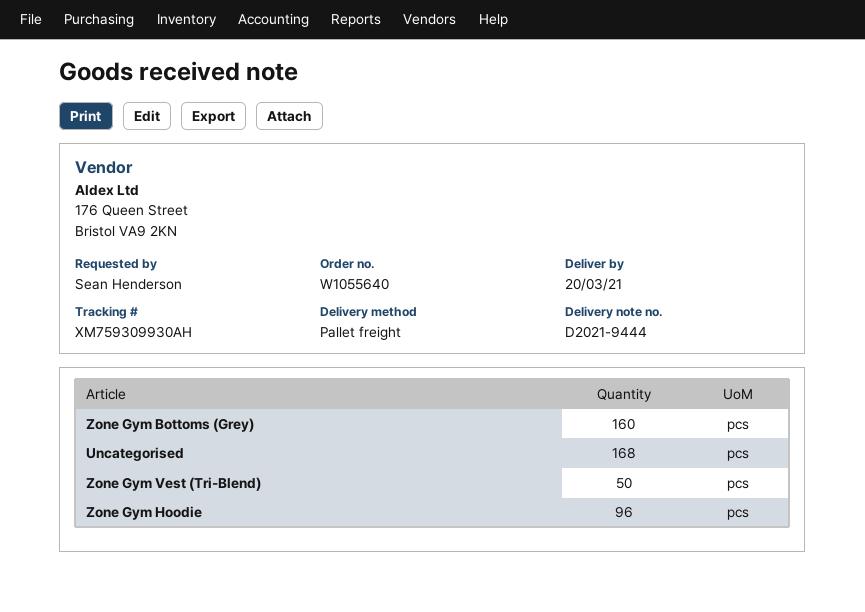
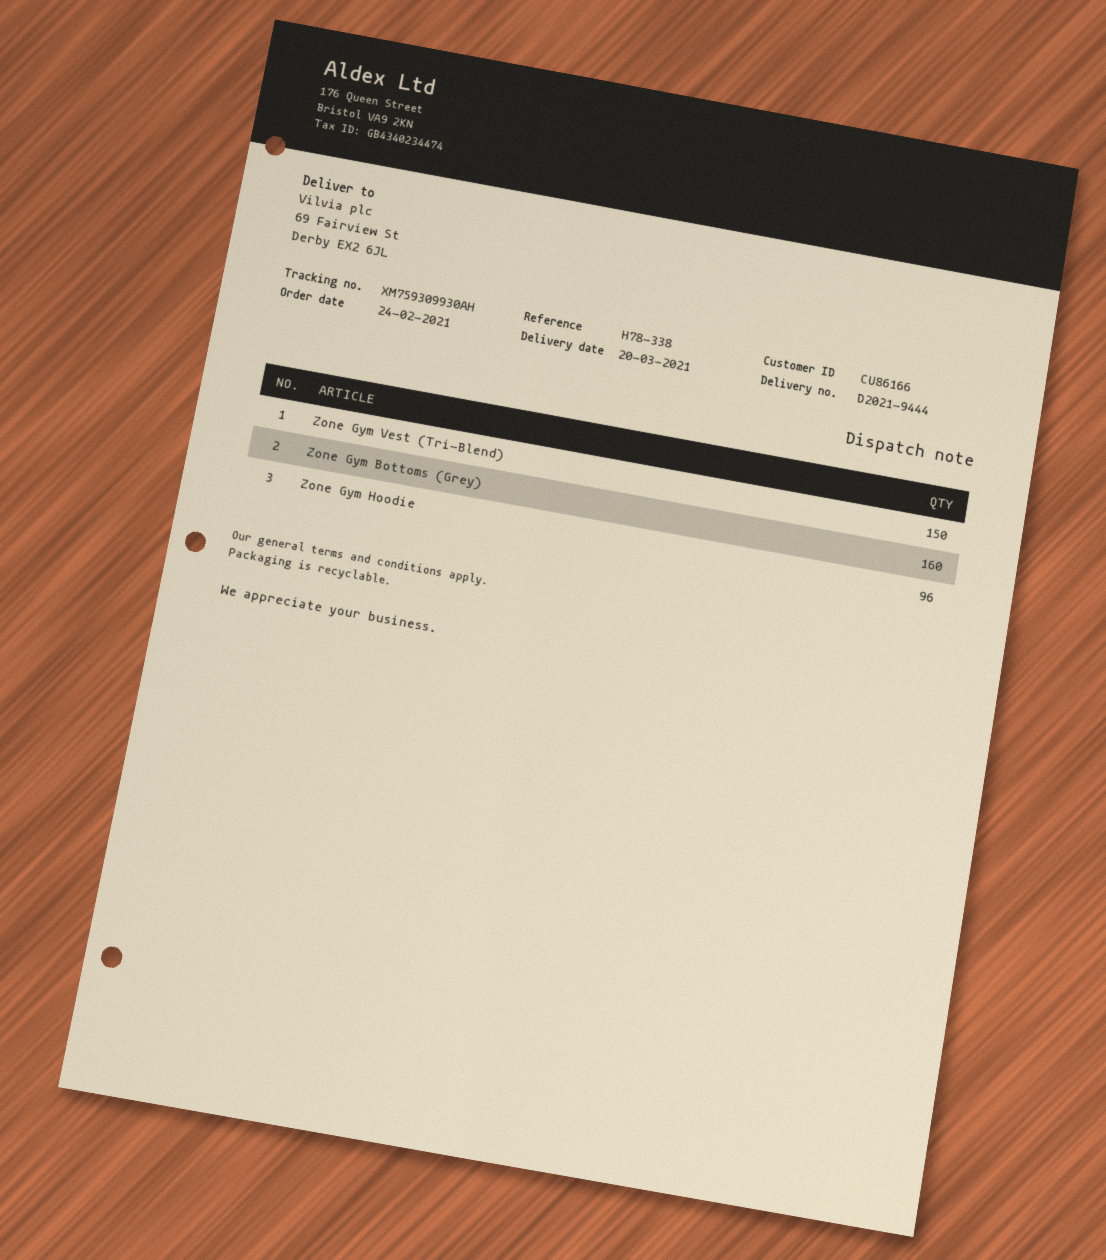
Uncategorised: 168 -> none
Zone Gym Vest (Tri-Blend): 50 -> 150

